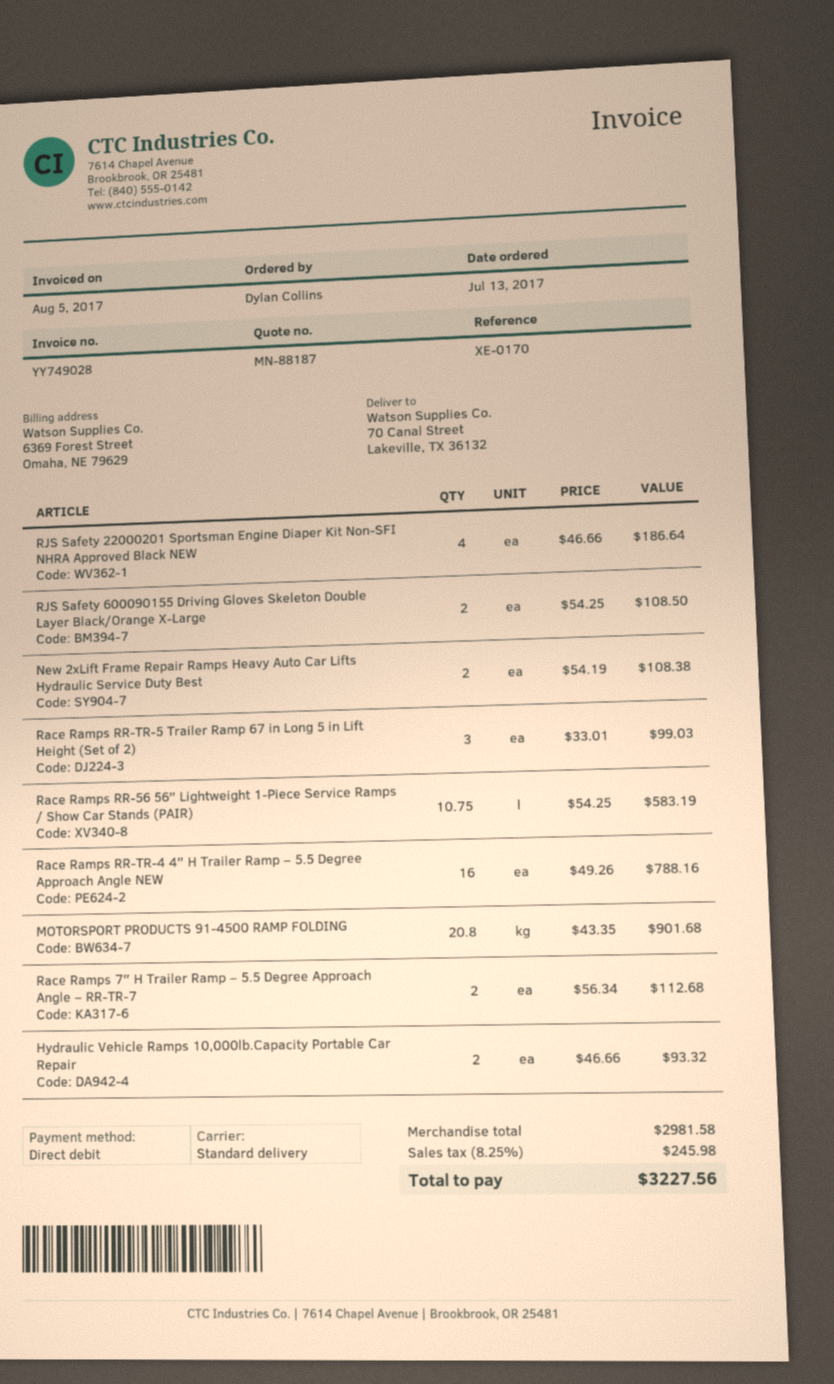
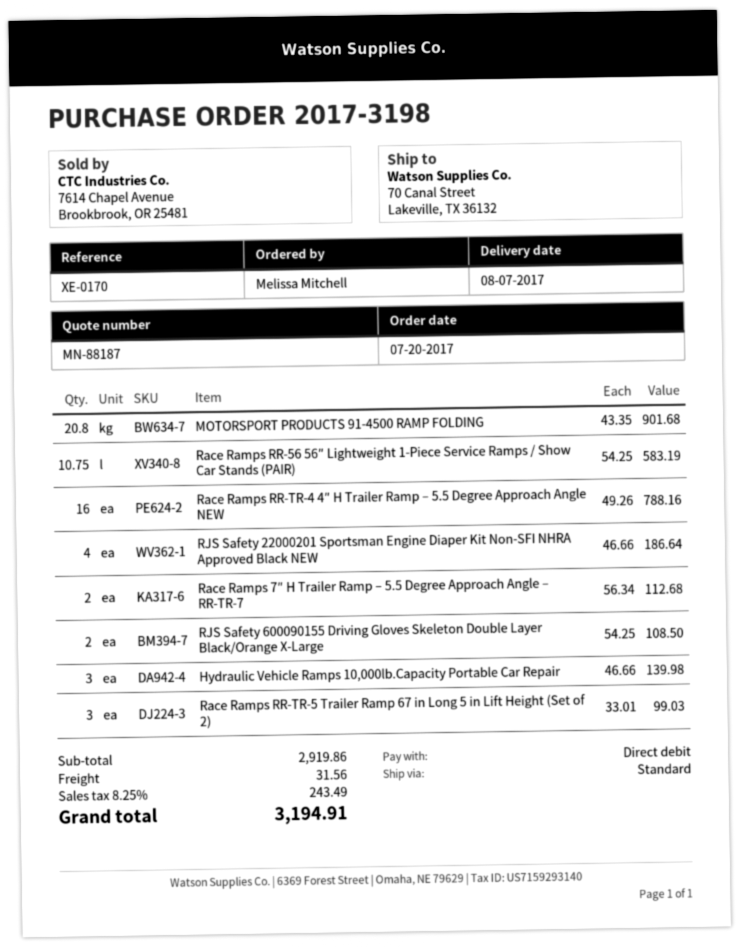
order date: 2017-07-13 -> 2017-07-20
ordered by: Dylan Collins -> Melissa Mitchell
New 2xLift Frame Repair Ramps Heavy Auto Car Lifts Hydraulic Service Duty Best: 2 x 54.19 = 108.38 -> none
Hydraulic Vehicle Ramps 10,000lb.Capacity Portable Car Repair: 2 x 46.66 = 93.32 -> 3 x 46.66 = 139.98
subtotal: 2981.58 -> 2919.86
shipping: none -> 31.56
tax: 8.25% = 245.98 -> 8.25% = 243.49
total: 3227.56 -> 3194.91

